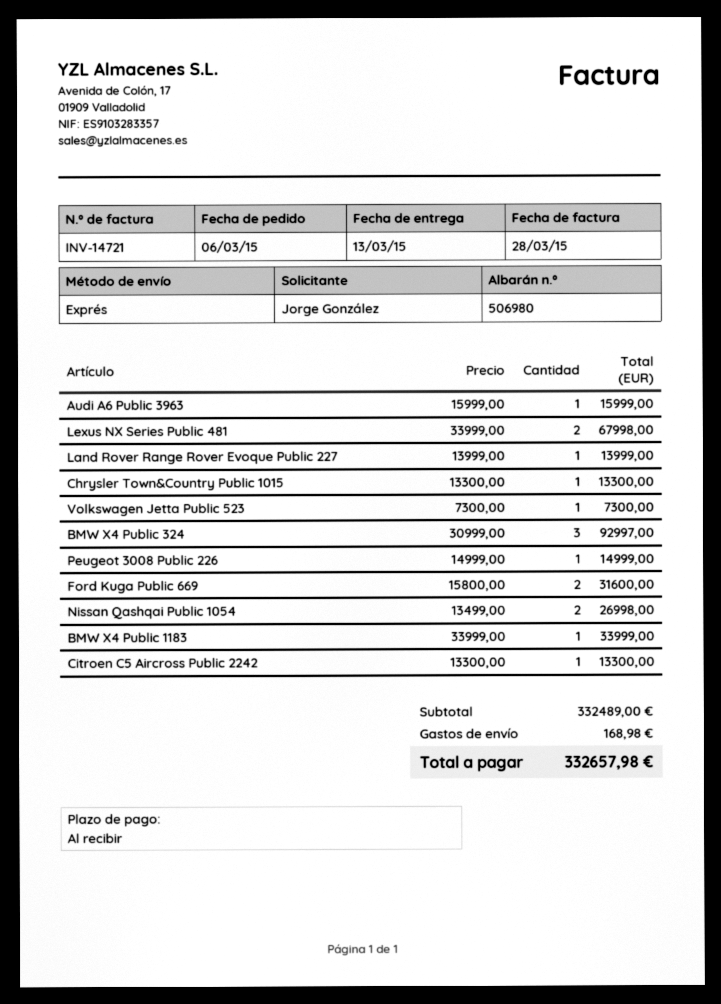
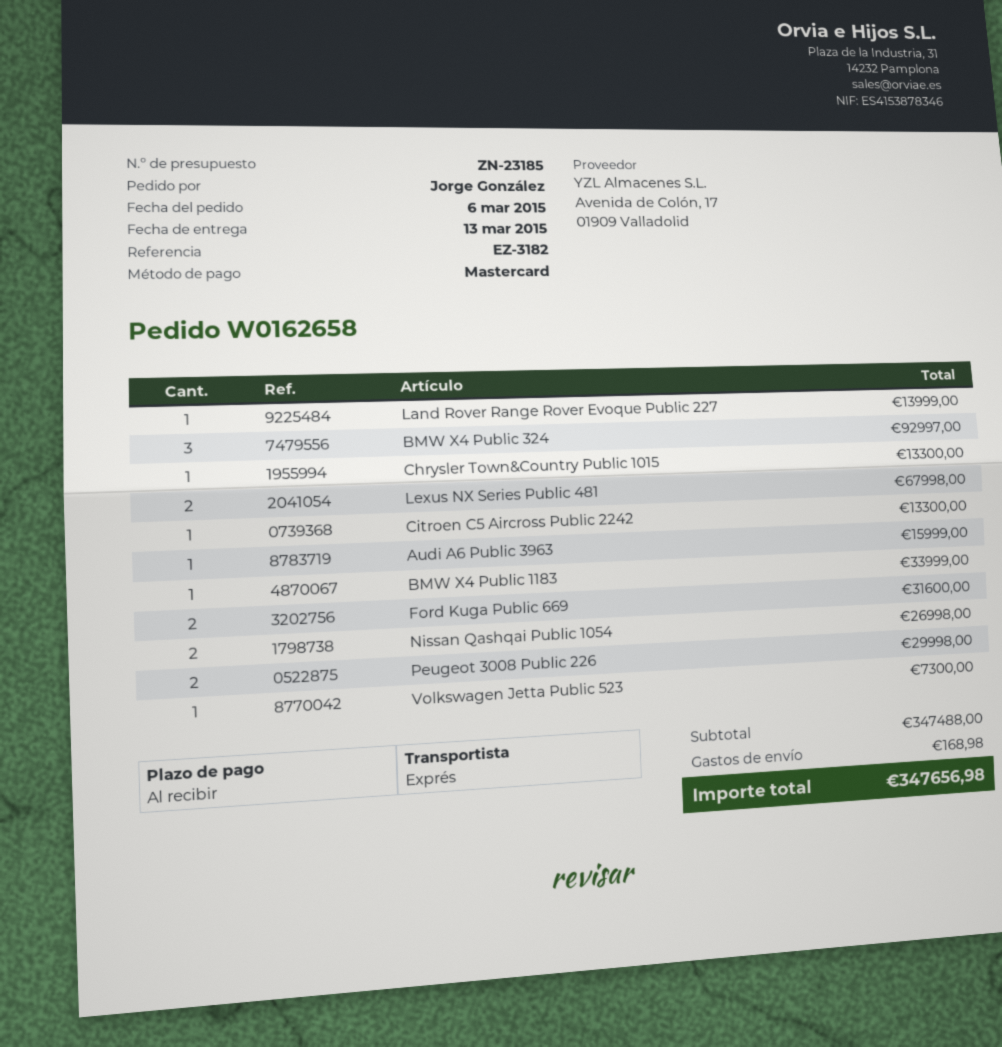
Peugeot 3008 Public 226: 1 for 14999.00 -> 2 for 29998.00
subtotal: 332489.00 -> 347488.00
total: 332657.98 -> 347656.98

